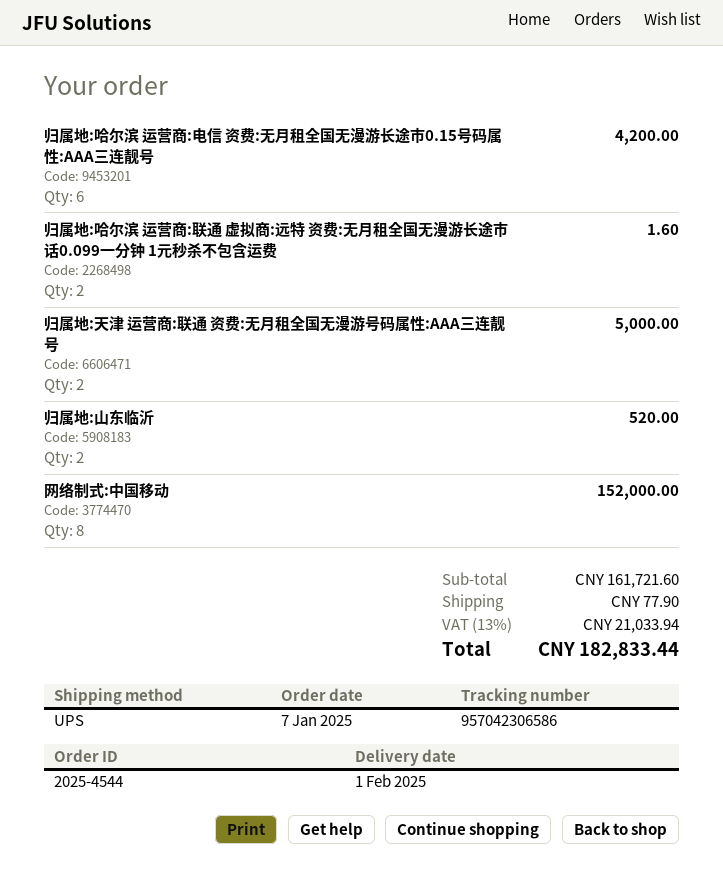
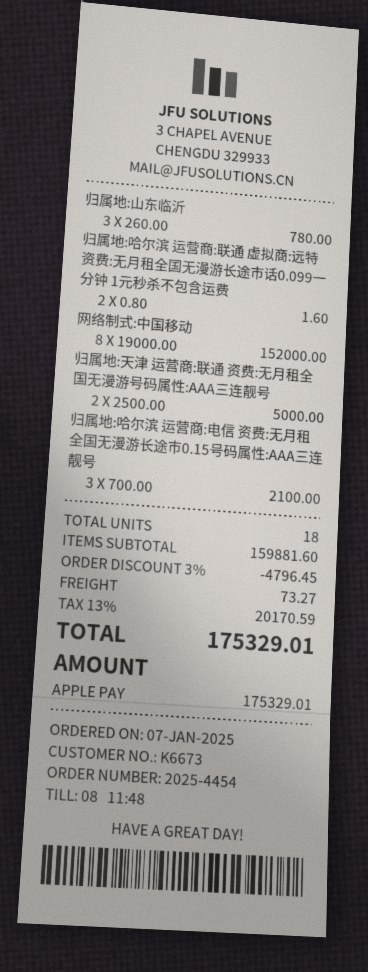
order number: 2025-4544 -> 2025-4454
归属地:哈尔滨 运营商:电信 资费:无月租全国无漫游长途市0.15号码属性:AAA三连靓号: 6 for 4200.00 -> 3 for 2100.00
归属地:山东临沂: 2 for 520.00 -> 3 for 780.00
subtotal: 161721.60 -> 159881.60
discount: none -> 3% = 4796.45
shipping: 77.90 -> 73.27
tax: 13% = 21033.94 -> 13% = 20170.59
total: 182833.44 -> 175329.01

